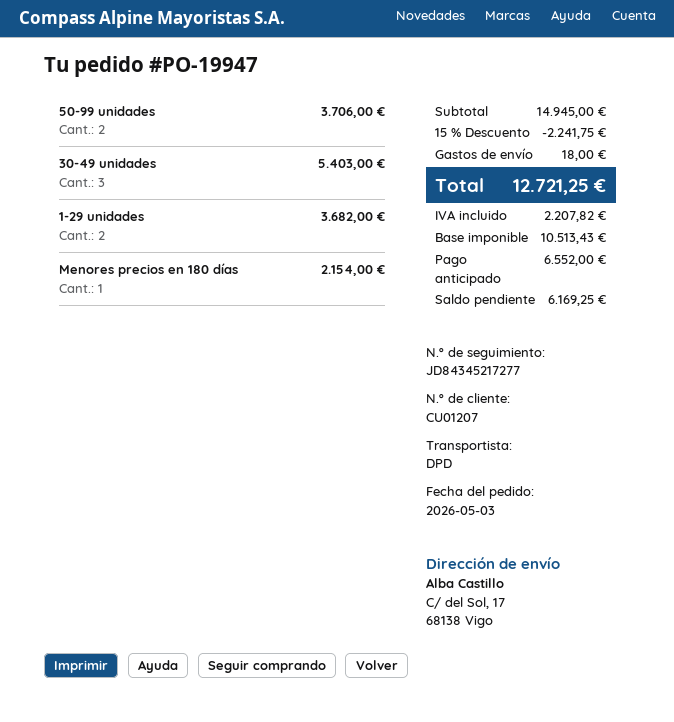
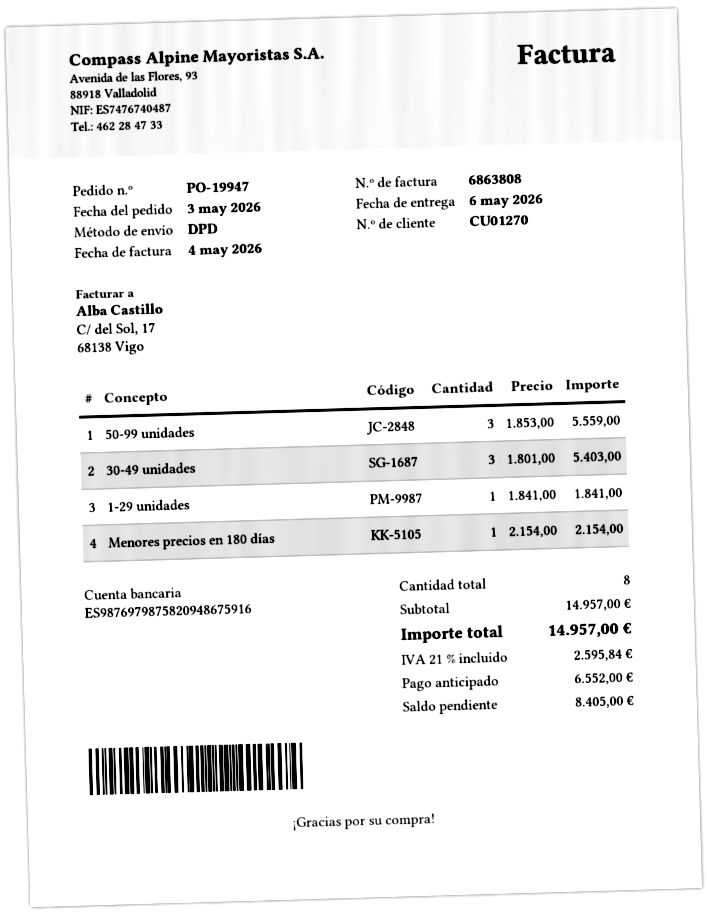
customer number: CU01207 -> CU01270
50-99 unidades: 2 for 3706.00 -> 3 for 5559.00
1-29 unidades: 2 for 3682.00 -> 1 for 1841.00
subtotal: 14945.00 -> 14957.00
discount: 15% = 2241.75 -> none
shipping: 18.00 -> none
tax: 2207.82 -> 2595.84
total: 12721.25 -> 14957.00
balance: 6169.25 -> 8405.00

